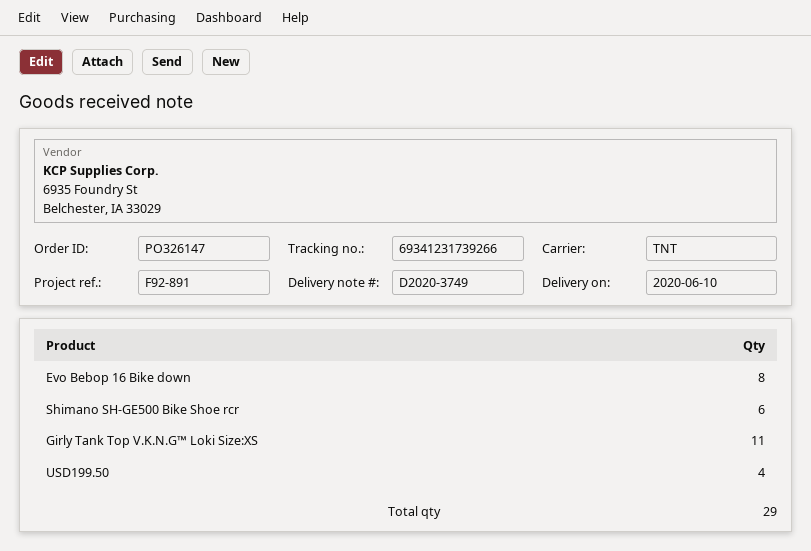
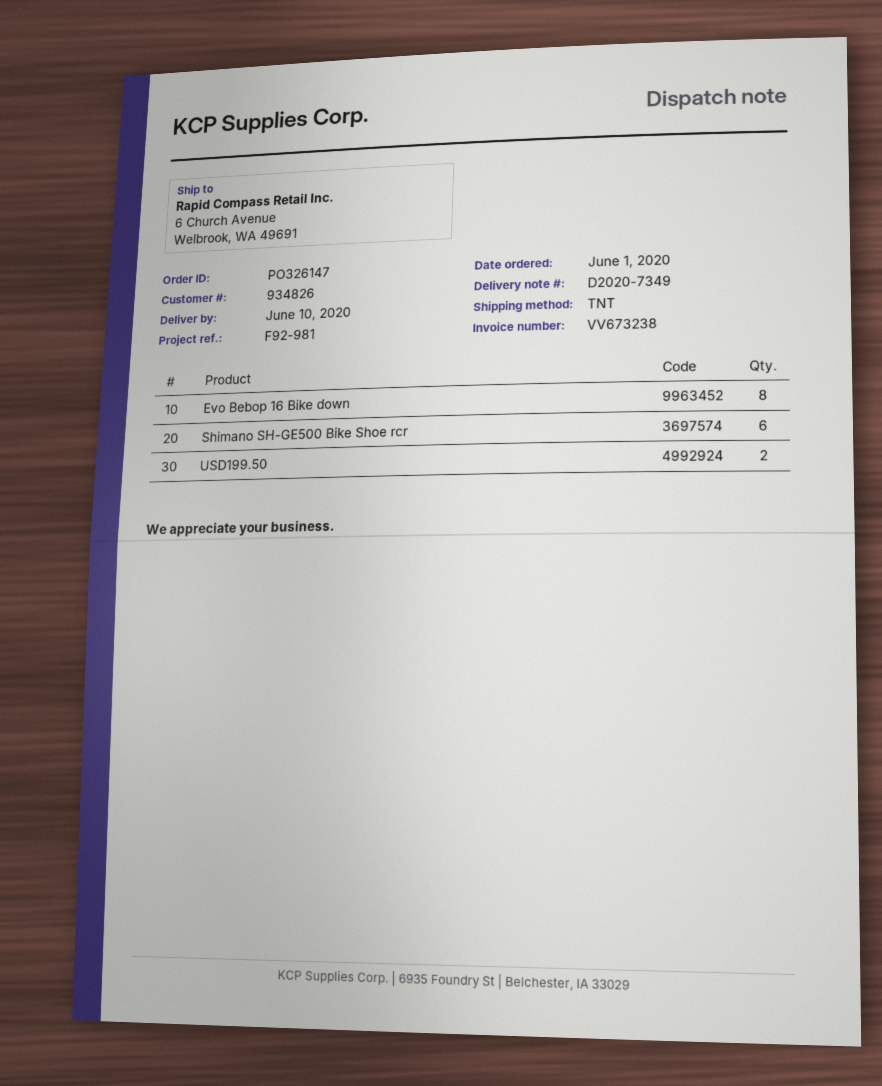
delivery note number: D2020-3749 -> D2020-7349
reference: F92-891 -> F92-981
Girly Tank Top V.K.N.G™ Loki Size:XS: 11 -> none
USD199.50: 4 -> 2

